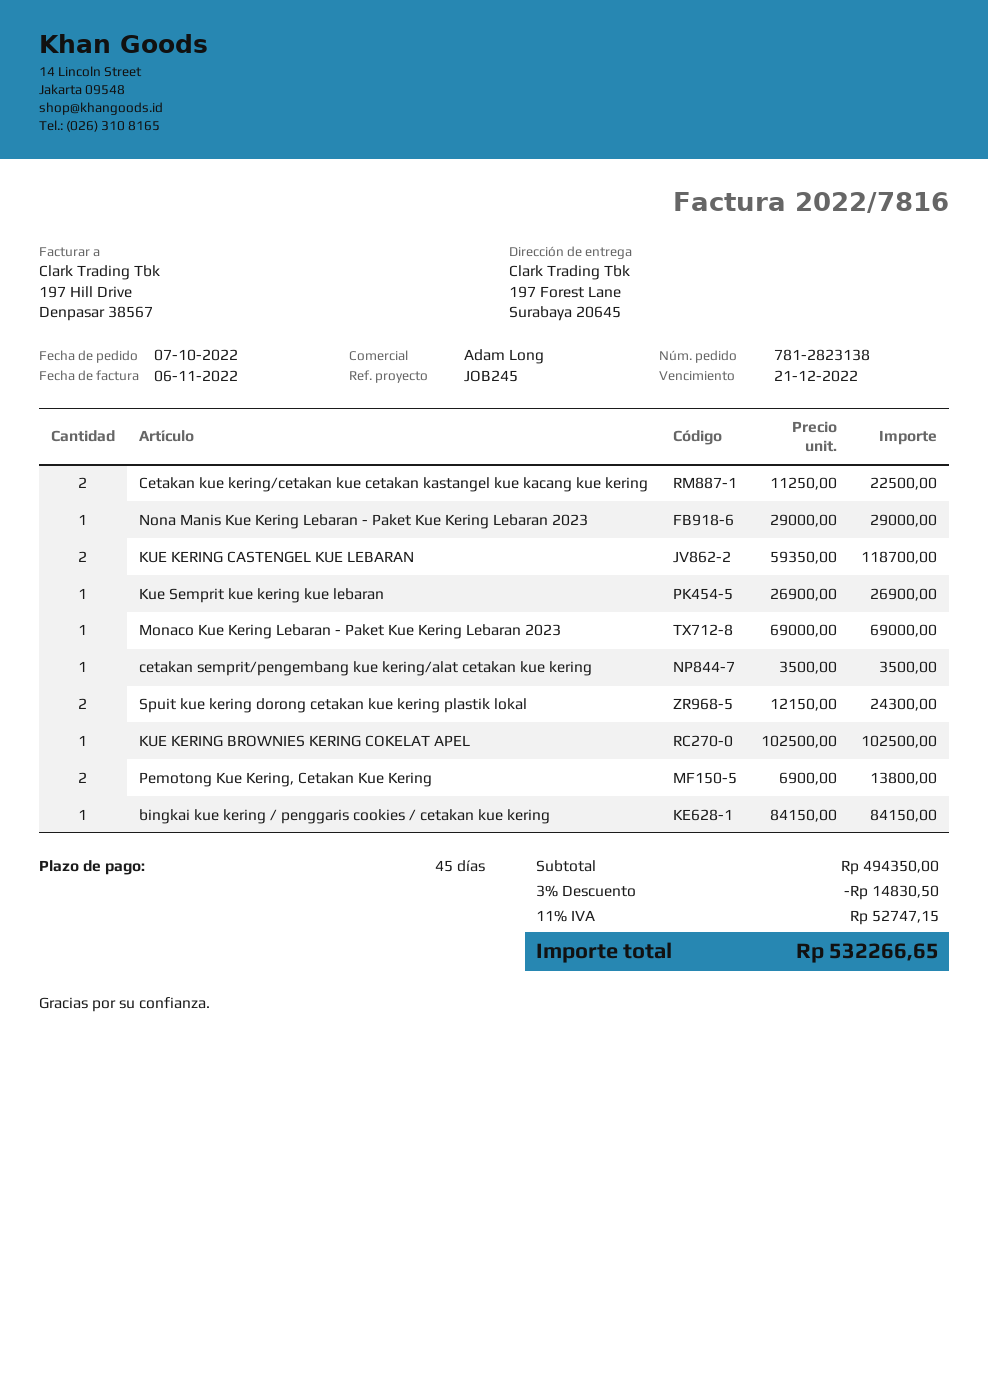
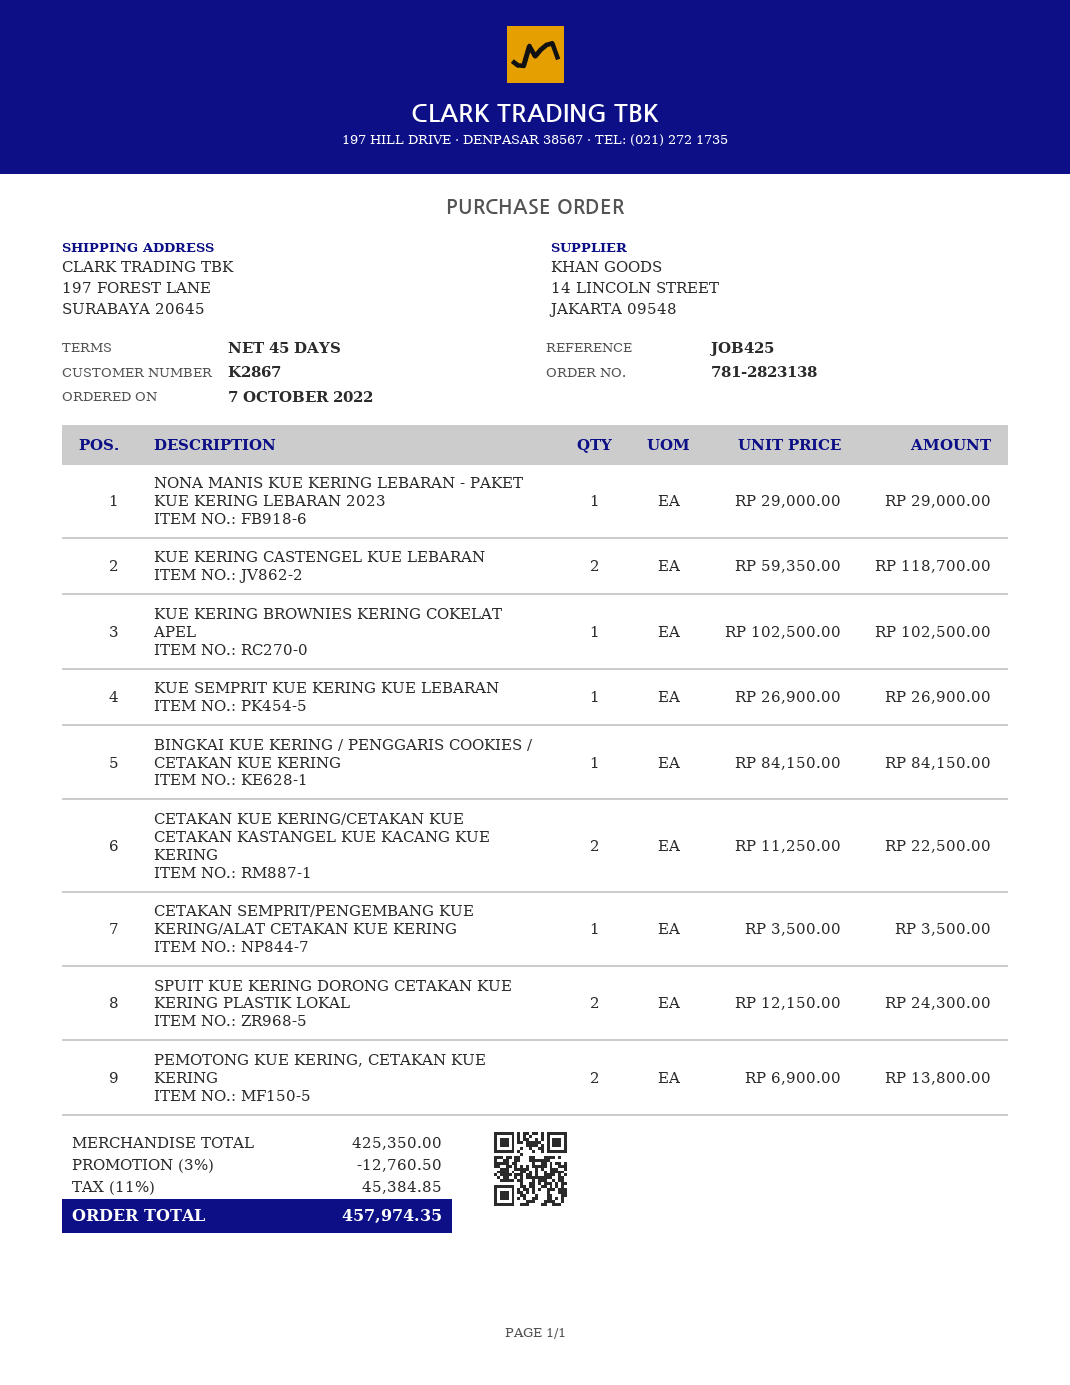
reference: JOB245 -> JOB425
Monaco Kue Kering Lebaran - Paket Kue Kering Lebaran 2023: 1 x 69000.00 = 69000.00 -> none
subtotal: 494350.00 -> 425350.00
discount: 3% = 14830.50 -> 3% = 12760.50
tax: 11% = 52747.15 -> 11% = 45384.85
total: 532266.65 -> 457974.35

